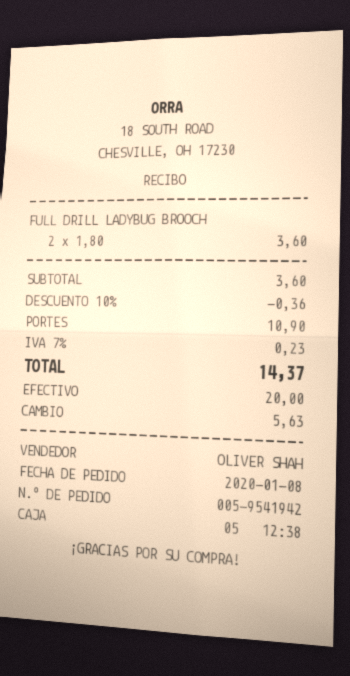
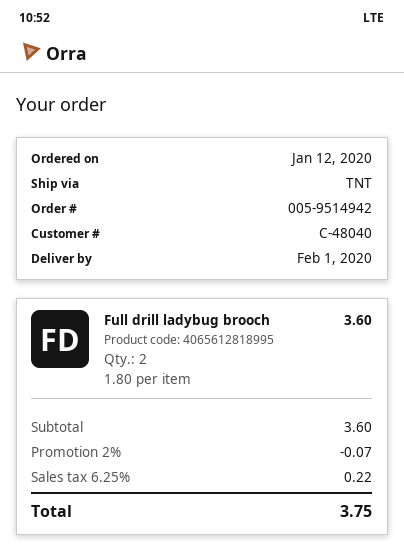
order number: 005-9541942 -> 005-9514942
order date: 2020-01-08 -> 2020-01-12
discount: 10% = 0.36 -> 2% = 0.07
shipping: 10.90 -> none
tax: 7% = 0.23 -> 6.25% = 0.22
total: 14.37 -> 3.75

